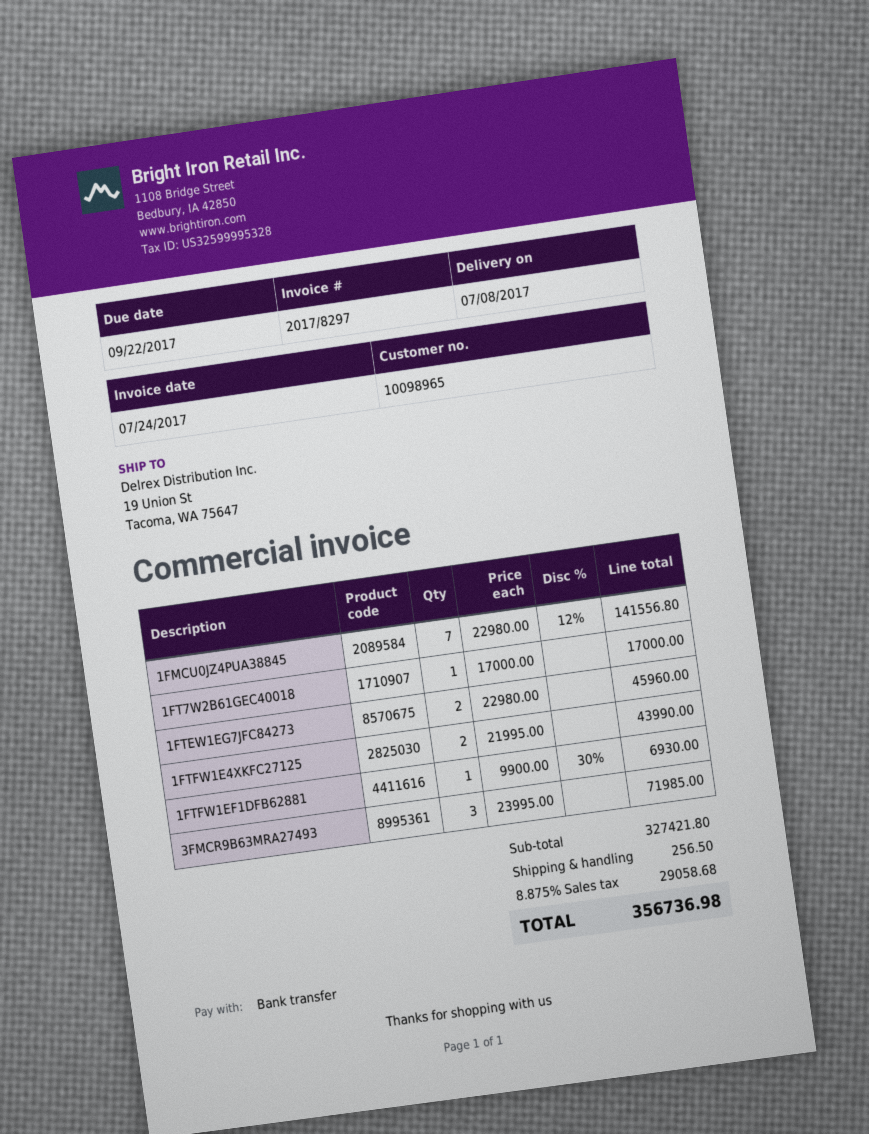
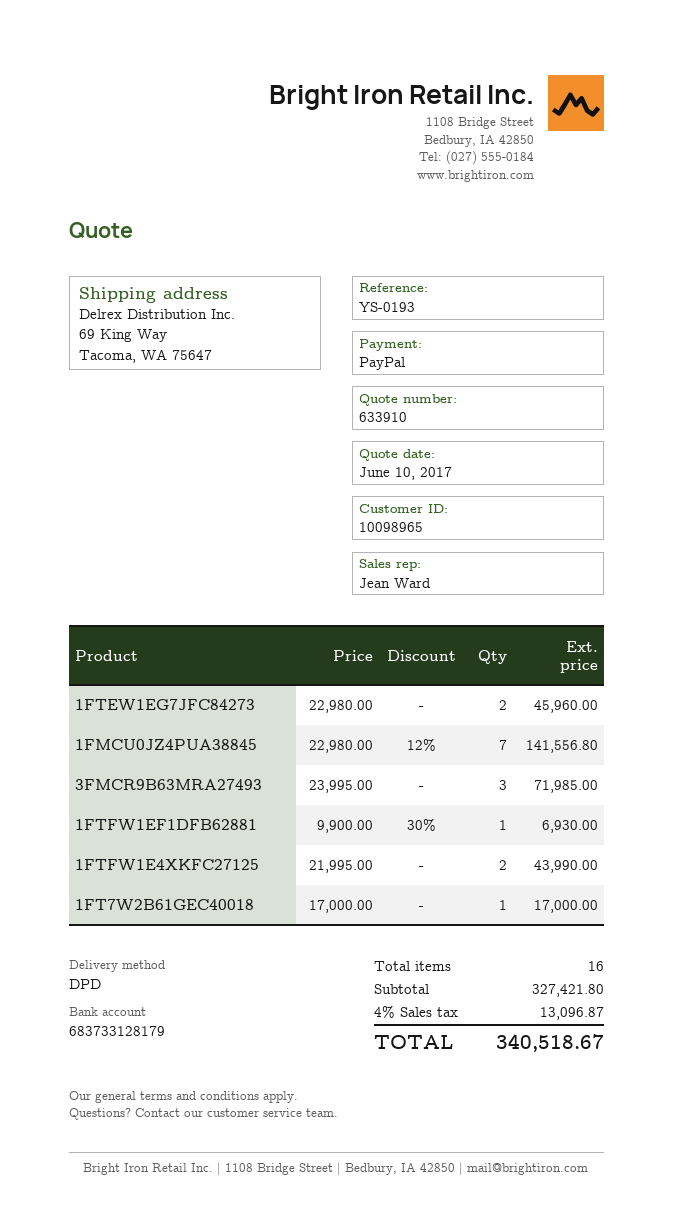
payment method: bank transfer -> PayPal
ship to: 19 Union St, Tacoma, WA 75647 -> 69 King Way, Tacoma, WA 75647
shipping: 256.50 -> none
tax: 8.875% = 29058.68 -> 4% = 13096.87
total: 356736.98 -> 340518.67

